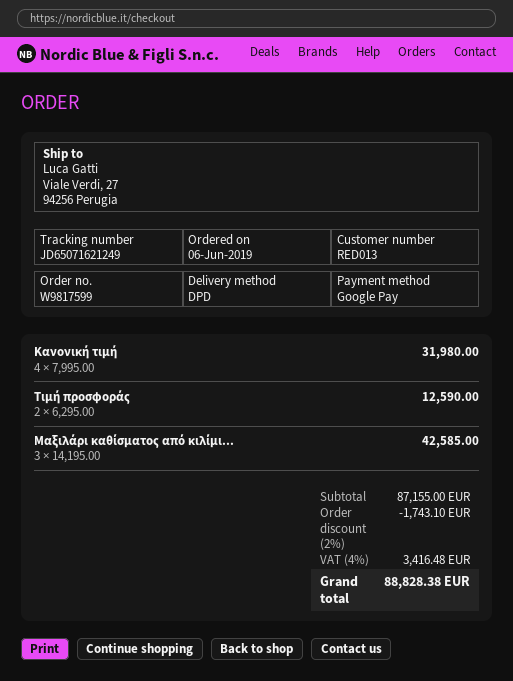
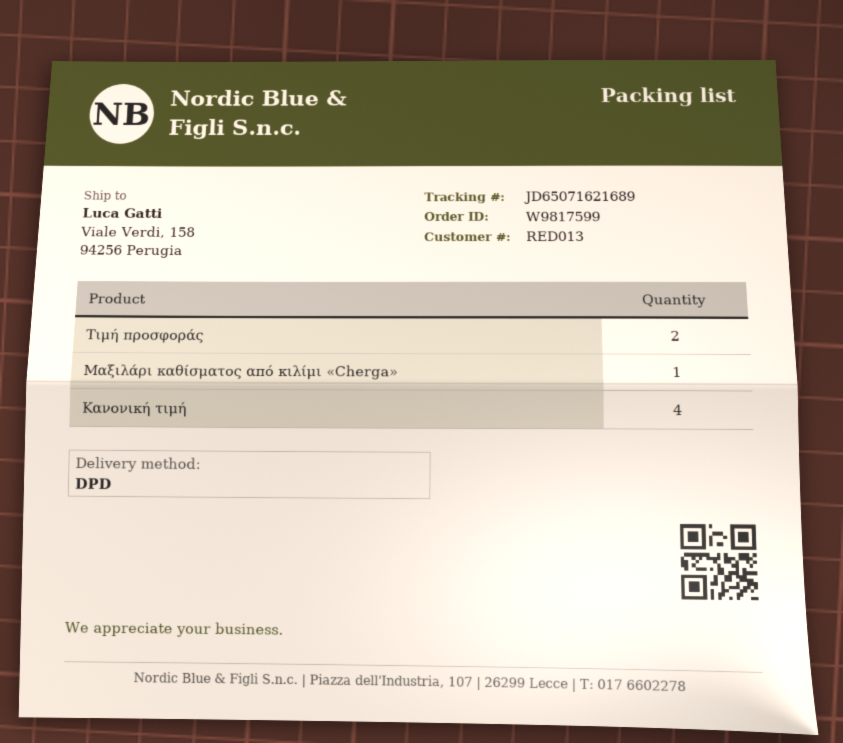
tracking number: JD65071621249 -> JD65071621689
ship to: Viale Verdi, 27, 94256 Perugia -> Viale Verdi, 158, 94256 Perugia
Μαξιλάρι καθίσματος από κιλίμι...: 3 -> 1

